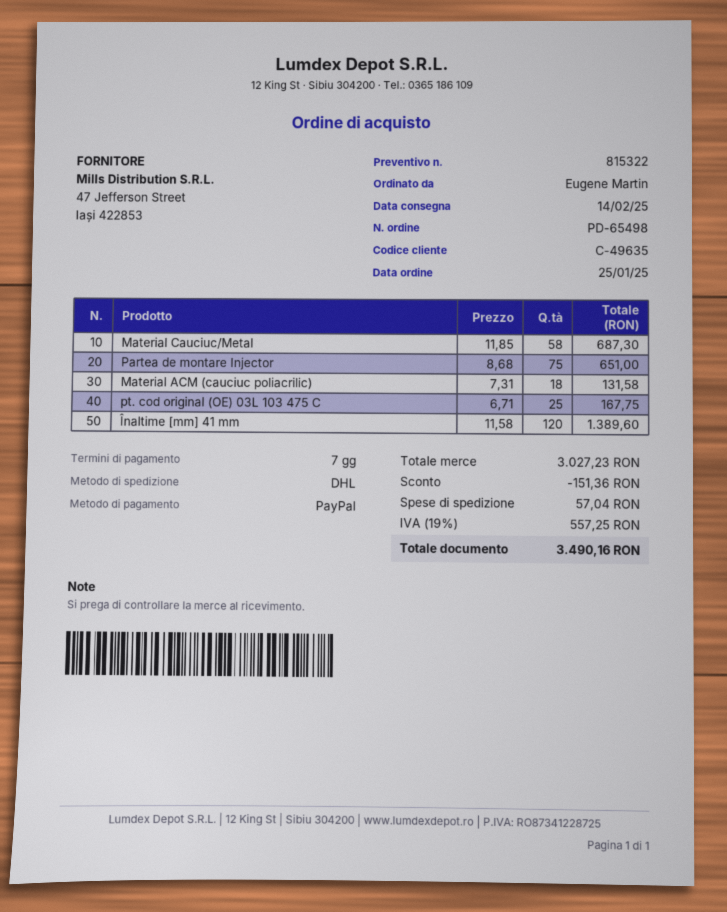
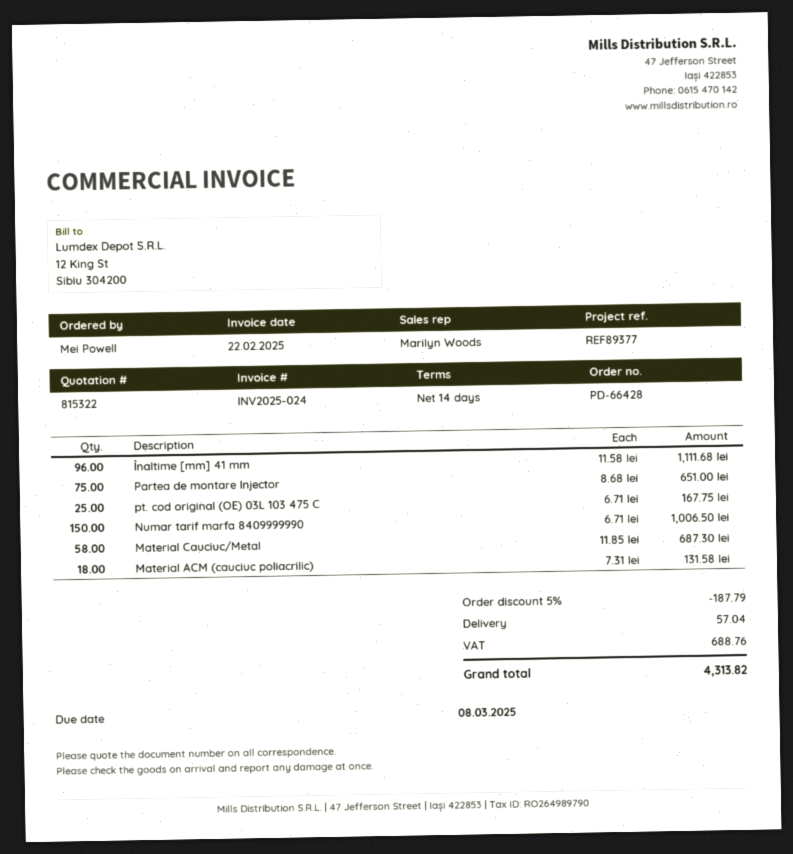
order number: PD-65498 -> PD-66428
payment terms: 7 days -> 14 days
ordered by: Eugene Martin -> Mei Powell
Înaltime [mm] 41 mm: 120 x 11.58 = 1389.60 -> 96 x 11.58 = 1111.68
Numar tarif marfa 8409999990: none -> 150 x 6.71 = 1006.50
discount: 151.36 -> 187.79
tax: 557.25 -> 688.76
total: 3490.16 -> 4313.82

